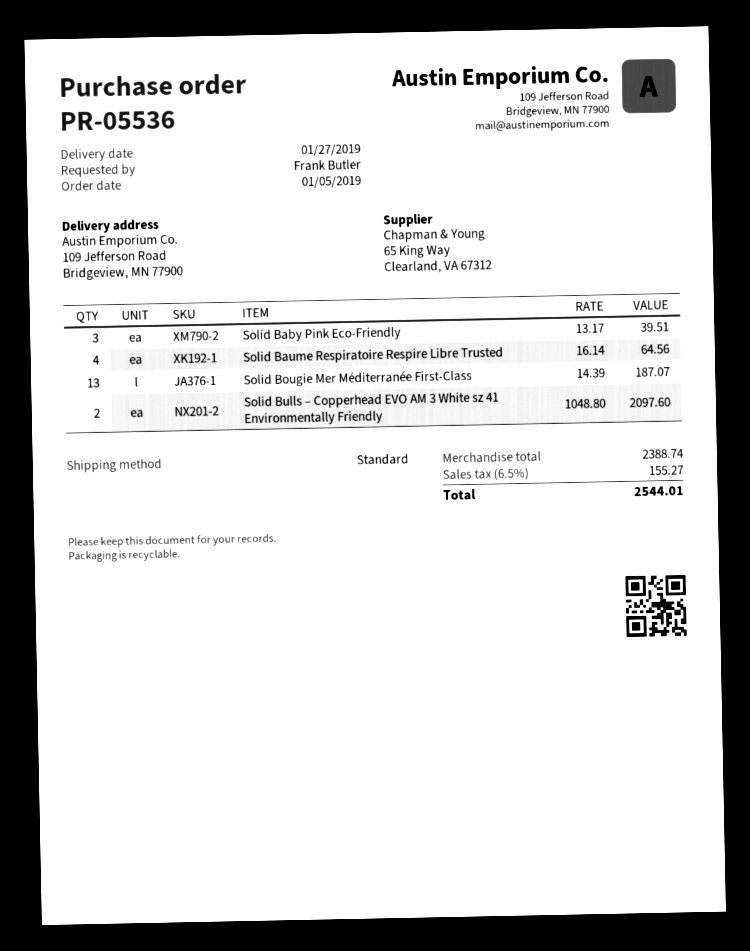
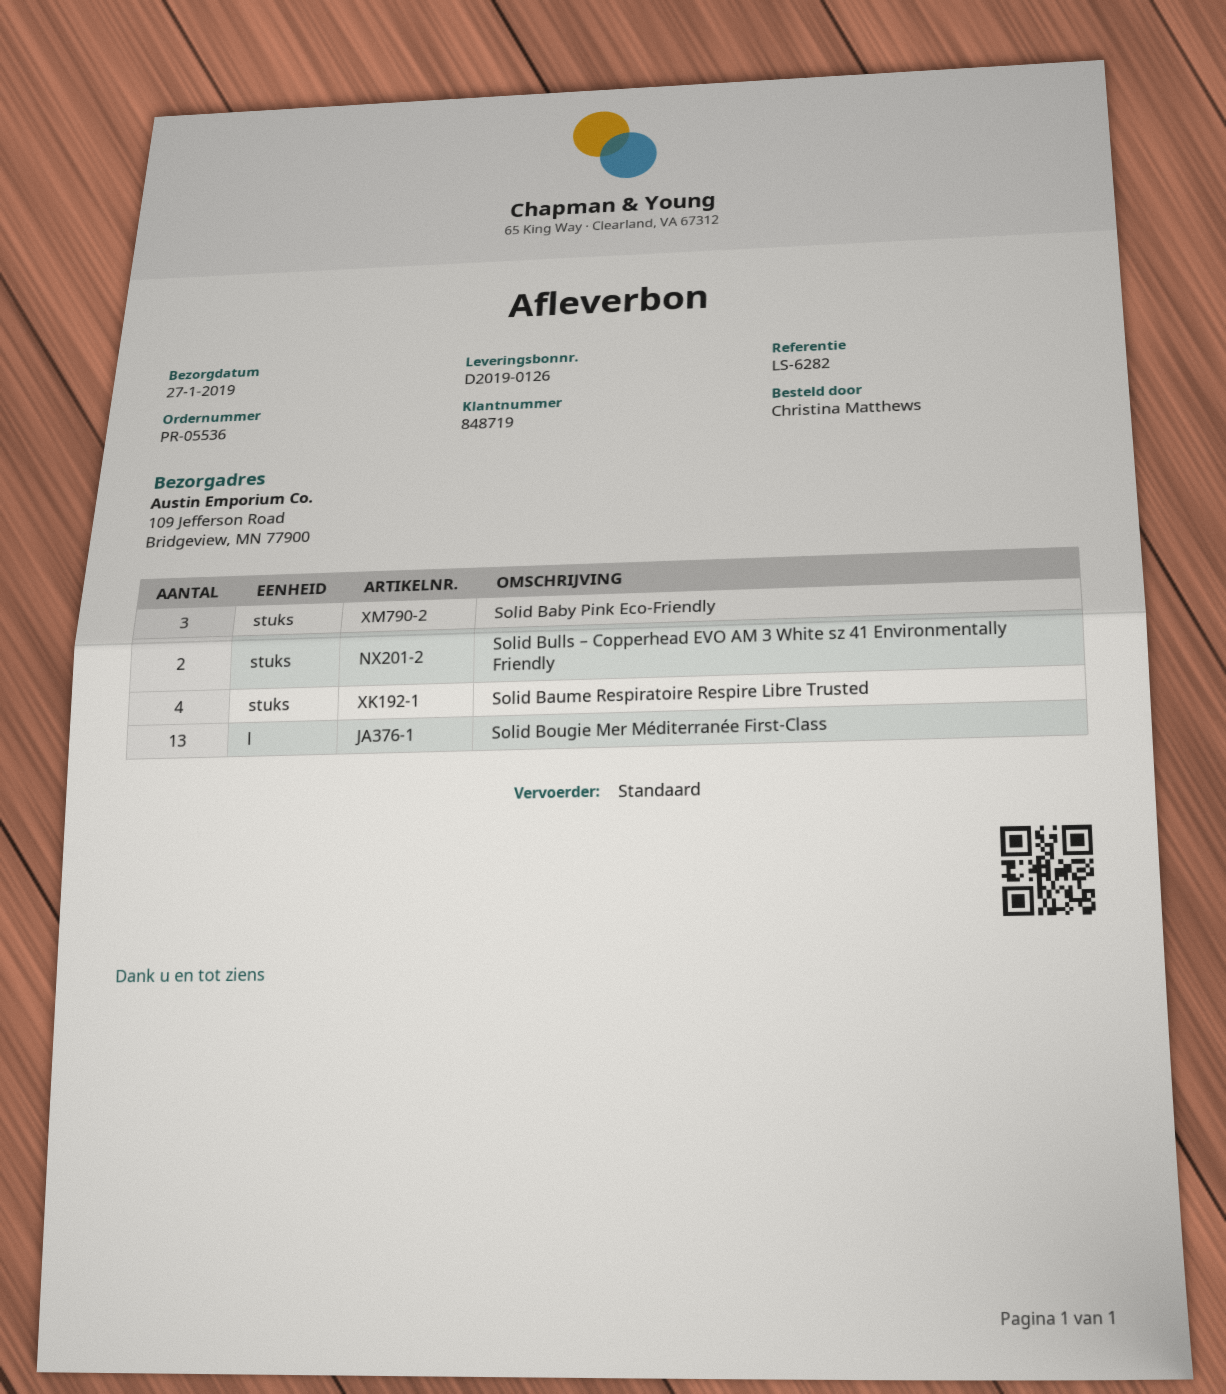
ordered by: Frank Butler -> Christina Matthews

